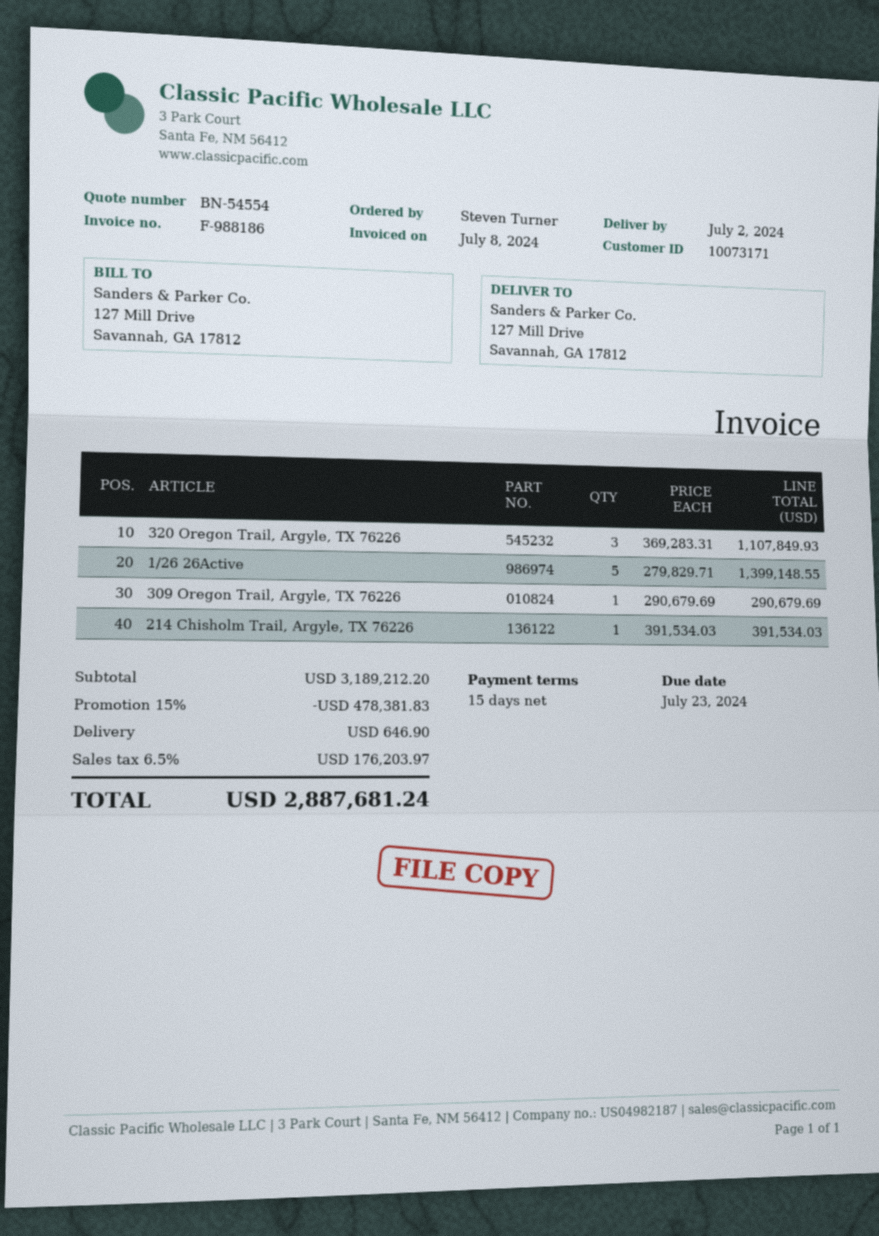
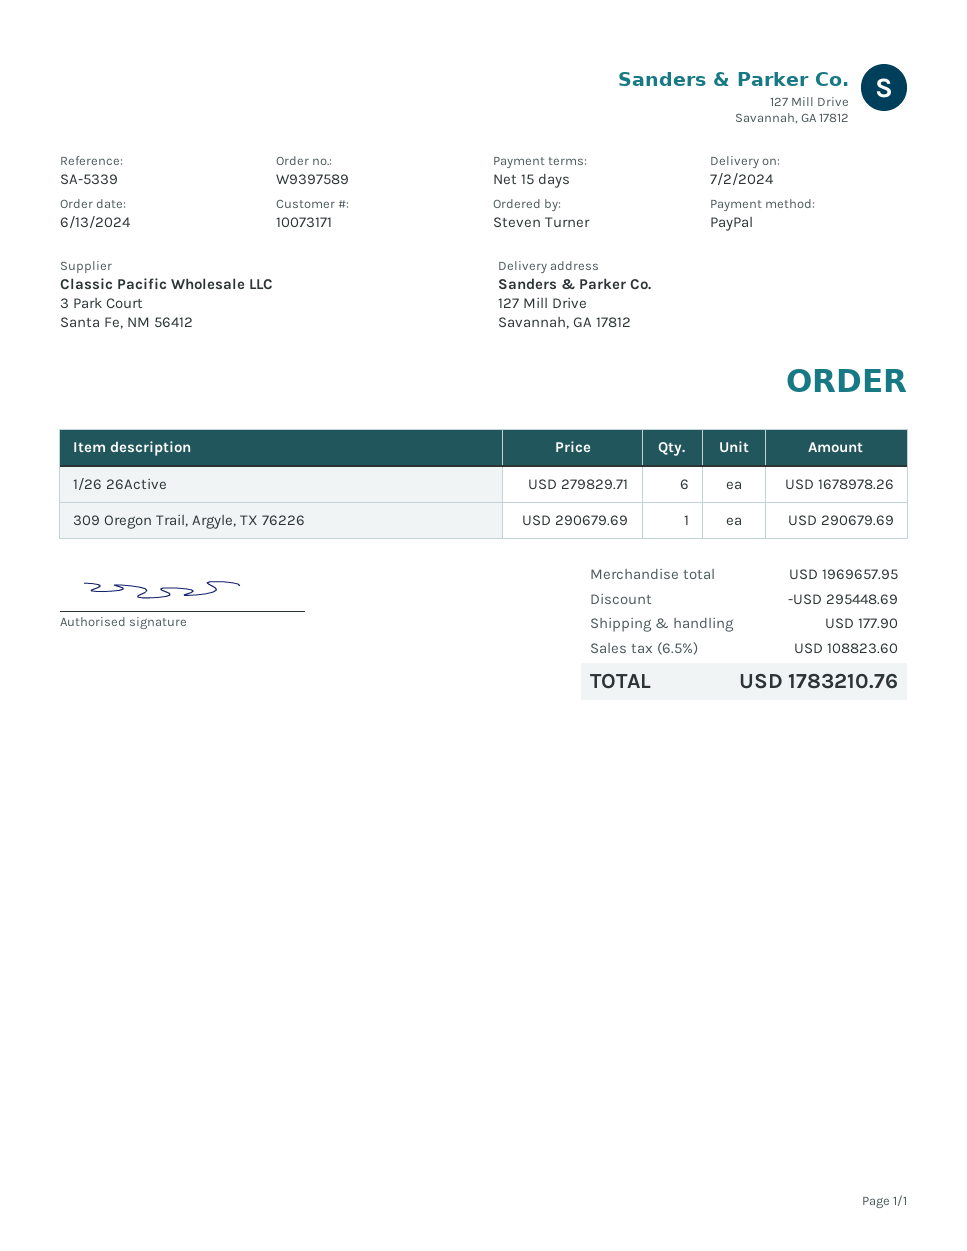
320 Oregon Trail, Argyle, TX 76226: 3 x 369283.31 = 1107849.93 -> none
1/26 26Active: 5 x 279829.71 = 1399148.55 -> 6 x 279829.71 = 1678978.26
214 Chisholm Trail, Argyle, TX 76226: 1 x 391534.03 = 391534.03 -> none
subtotal: 3189212.20 -> 1969657.95
discount: 478381.83 -> 295448.69
shipping: 646.90 -> 177.90
tax: 6.5% = 176203.97 -> 6.5% = 108823.60
total: 2887681.24 -> 1783210.76

